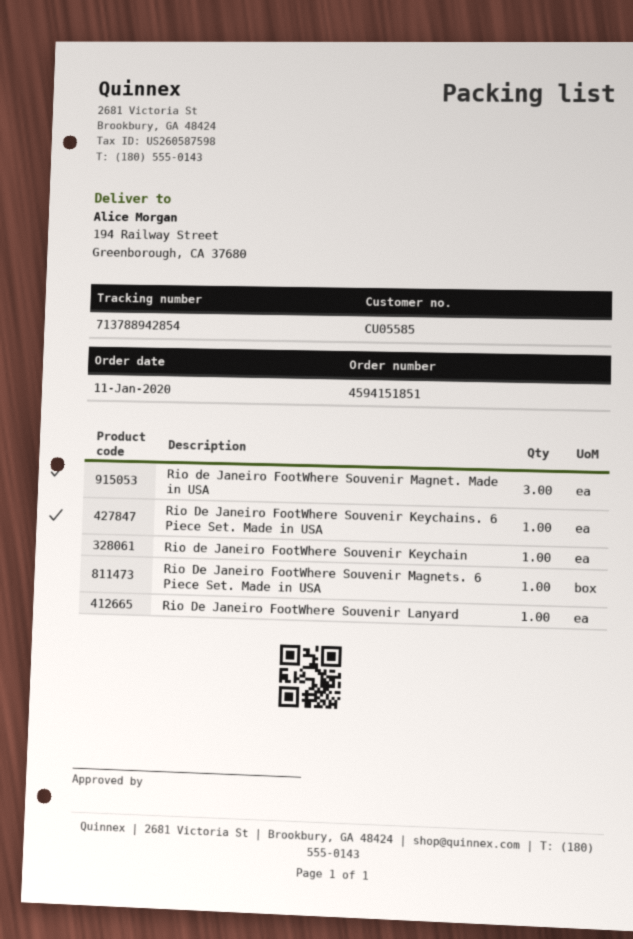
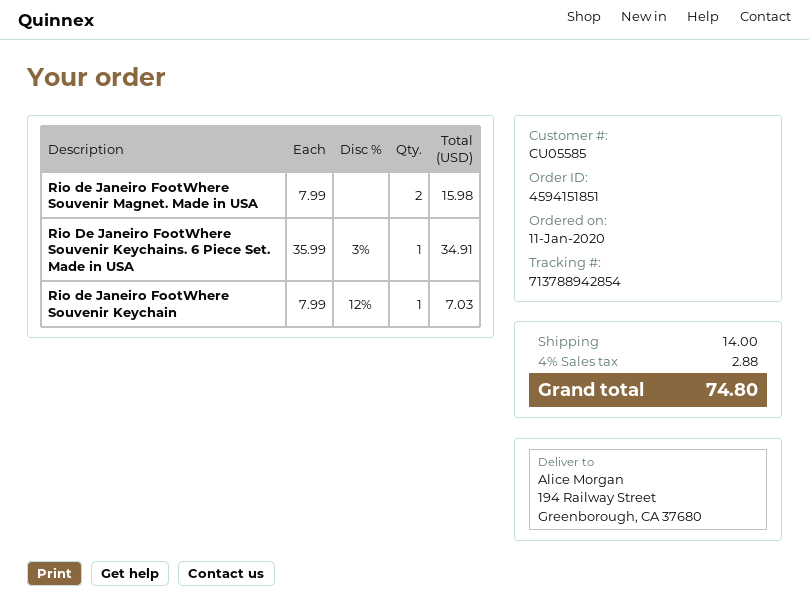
Rio de Janeiro FootWhere Souvenir Magnet. Made in USA: 3 -> 2
Rio De Janeiro FootWhere Souvenir Magnets. 6 Piece Set. Made in USA: 1 -> none
Rio De Janeiro FootWhere Souvenir Lanyard: 1 -> none

